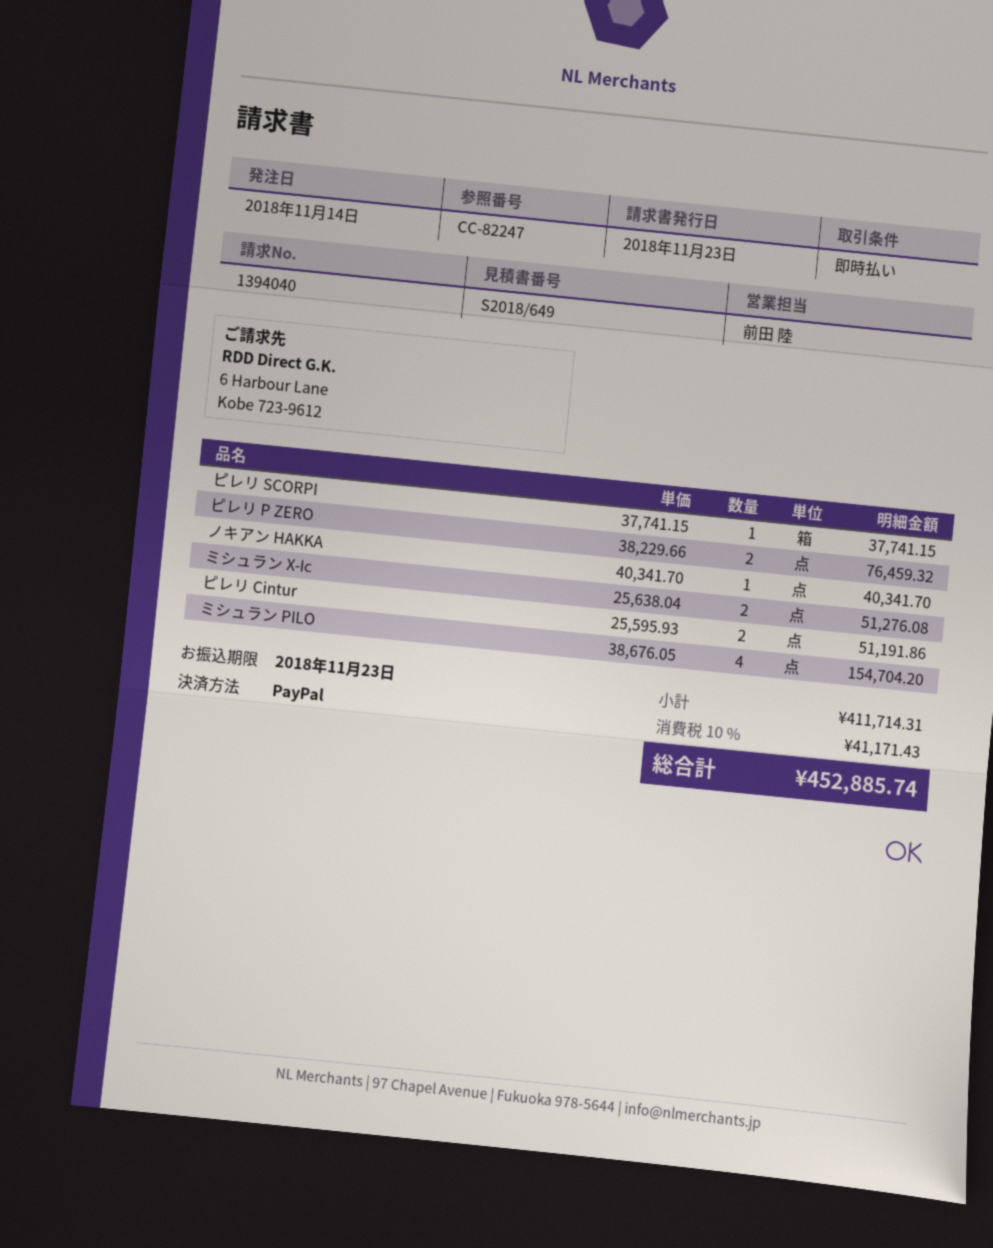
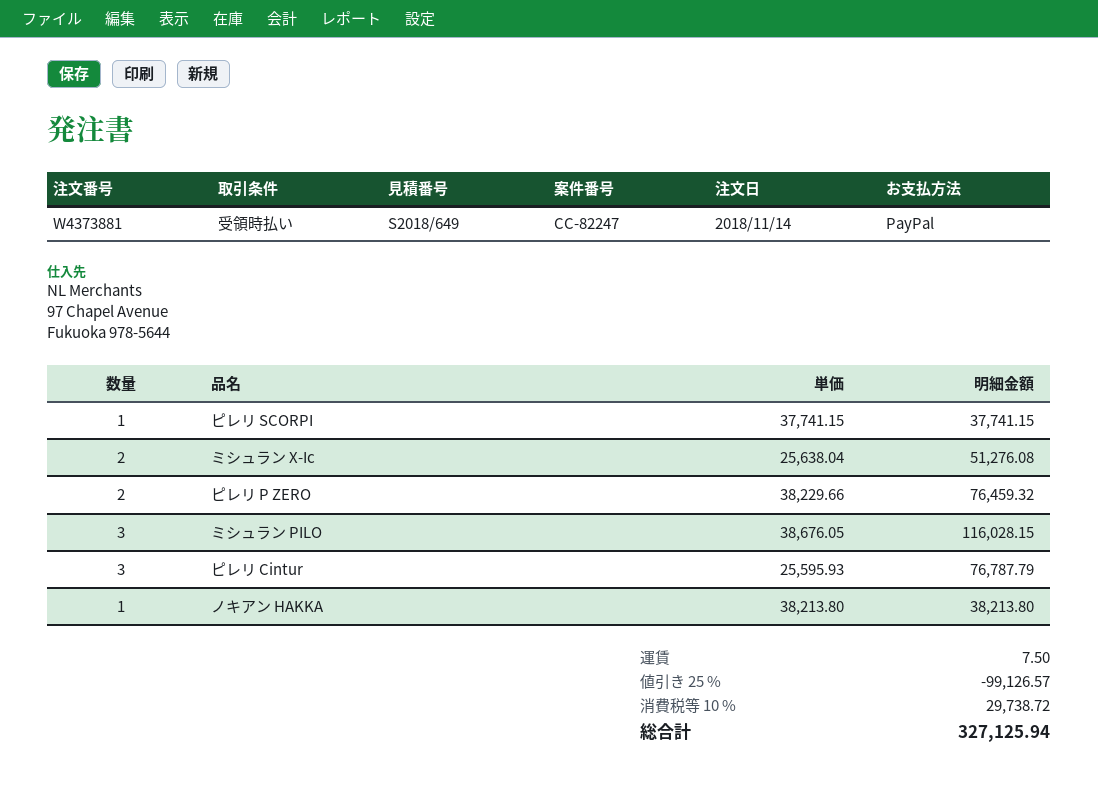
ノキアン HAKKA: 1 x 40341.70 = 40341.70 -> 1 x 38213.80 = 38213.80
ピレリ Cintur: 2 x 25595.93 = 51191.86 -> 3 x 25595.93 = 76787.79
ミシュラン PILO: 4 x 38676.05 = 154704.20 -> 3 x 38676.05 = 116028.15
discount: none -> 25% = 99126.57
shipping: none -> 7.50
tax: 10% = 41171.43 -> 10% = 29738.72
total: 452885.74 -> 327125.94

